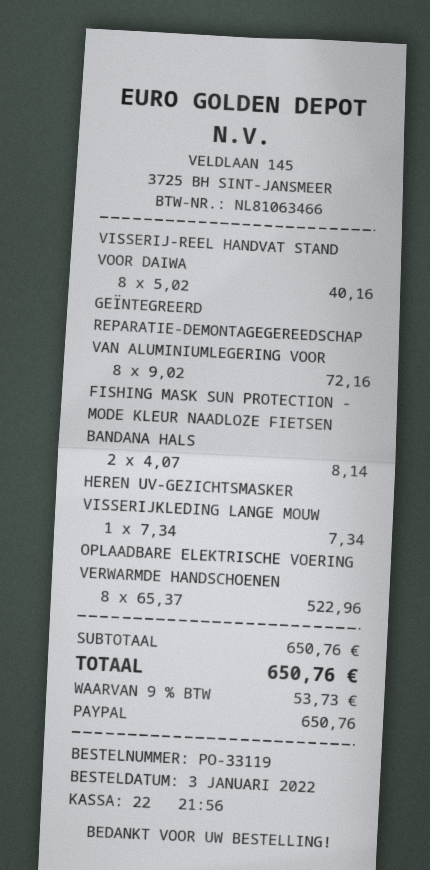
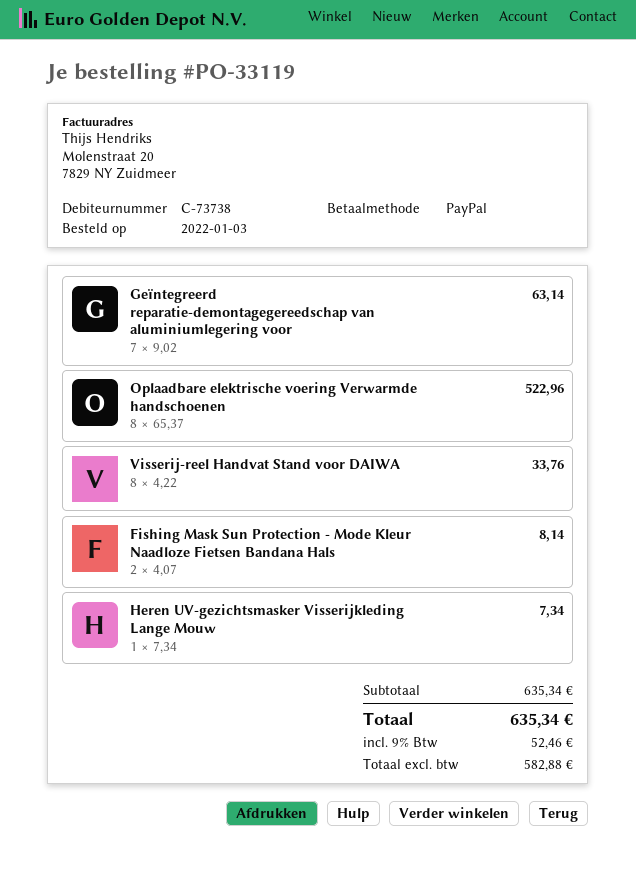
VISSERIJ-REEL HANDVAT STAND VOOR DAIWA: 8 x 5.02 = 40.16 -> 8 x 4.22 = 33.76
GEÏNTEGREERD REPARATIE-DEMONTAGEGEREEDSCHAP VAN ALUMINIUMLEGERING VOOR: 8 x 9.02 = 72.16 -> 7 x 9.02 = 63.14
subtotal: 650.76 -> 635.34
tax: 9% = 53.73 -> 9% = 52.46
total: 650.76 -> 635.34

